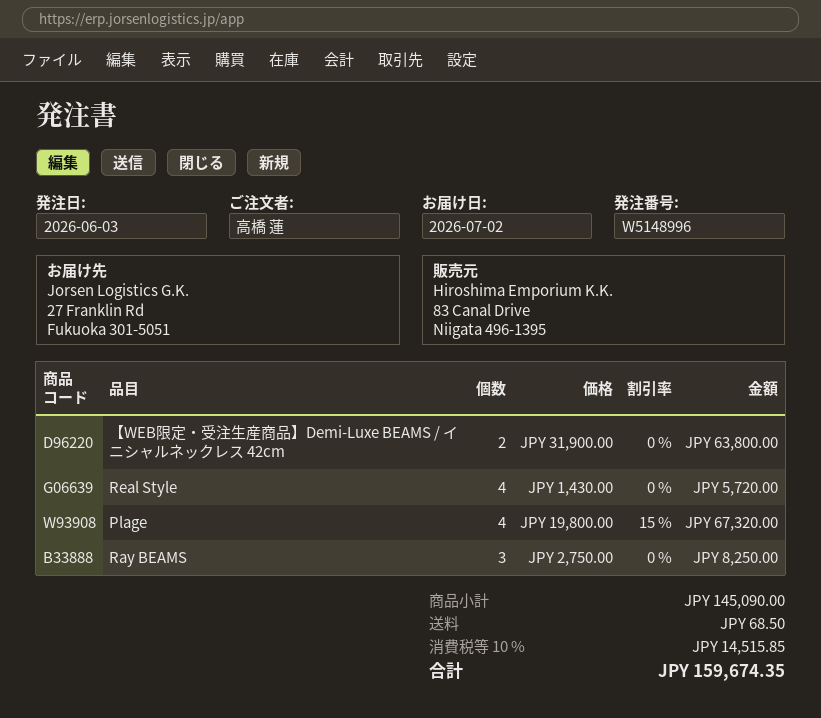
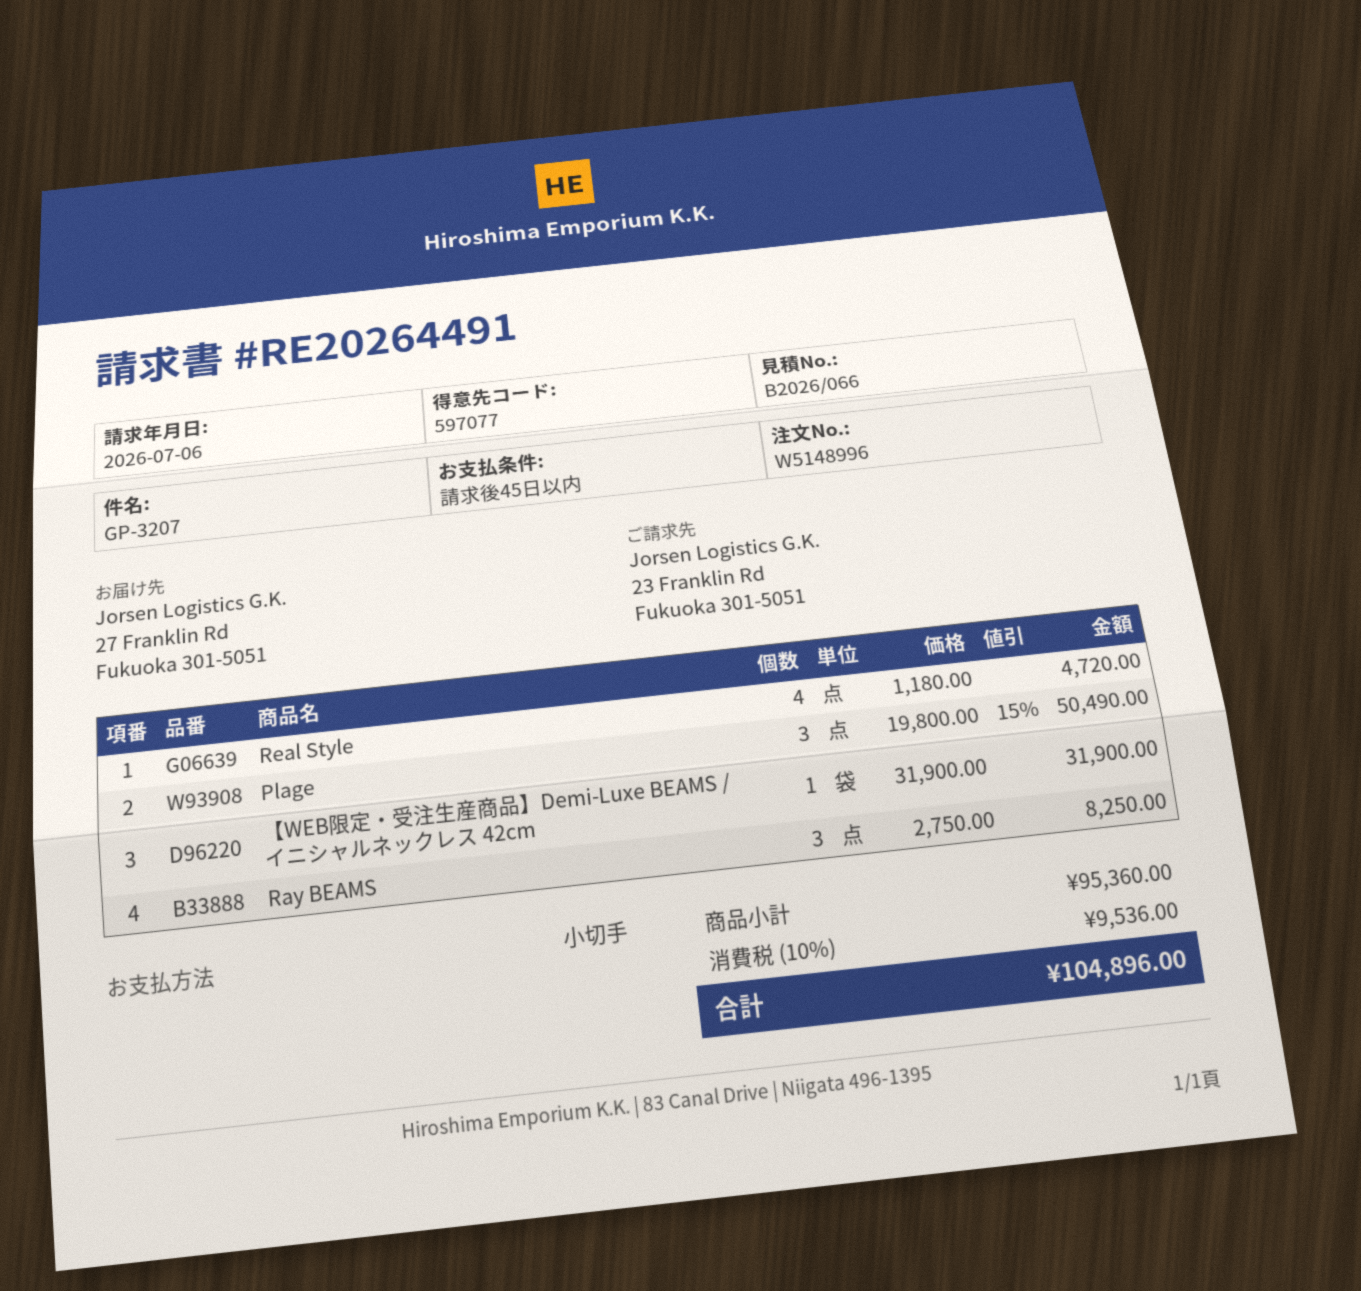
【WEB限定・受注生産商品】Demi-Luxe BEAMS / イニシャルネックレス 42cm: 2 x 31900.00 = 63800.00 -> 1 x 31900.00 = 31900.00
Real Style: 4 x 1430.00 = 5720.00 -> 4 x 1180.00 = 4720.00
Plage: 4 x 19800.00 - 15% = 67320.00 -> 3 x 19800.00 - 15% = 50490.00
subtotal: 145090.00 -> 95360.00
shipping: 68.50 -> none
tax: 10% = 14515.85 -> 10% = 9536.00
total: 159674.35 -> 104896.00

